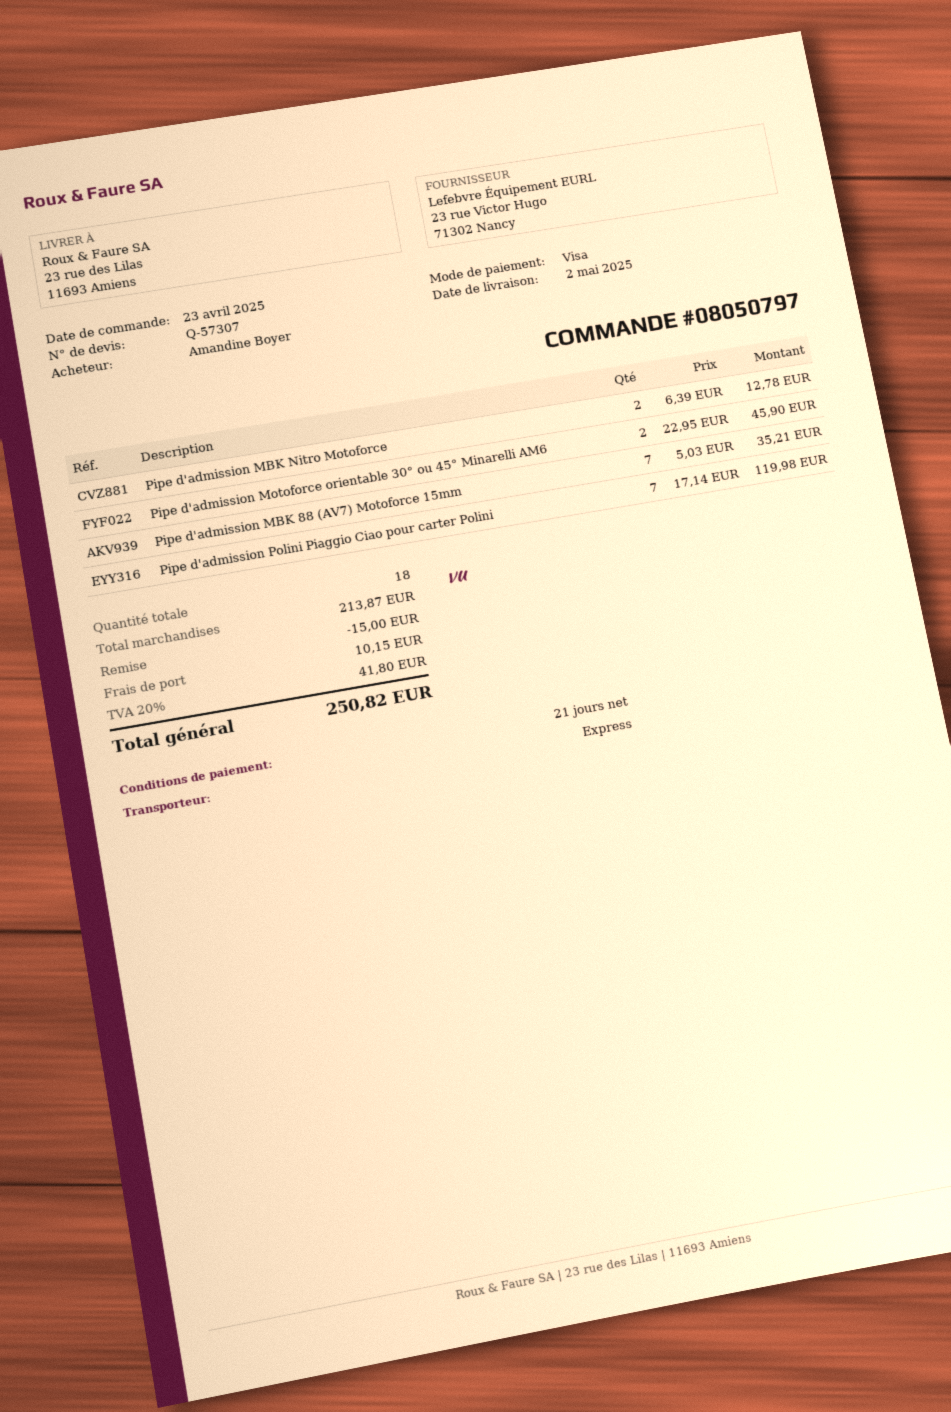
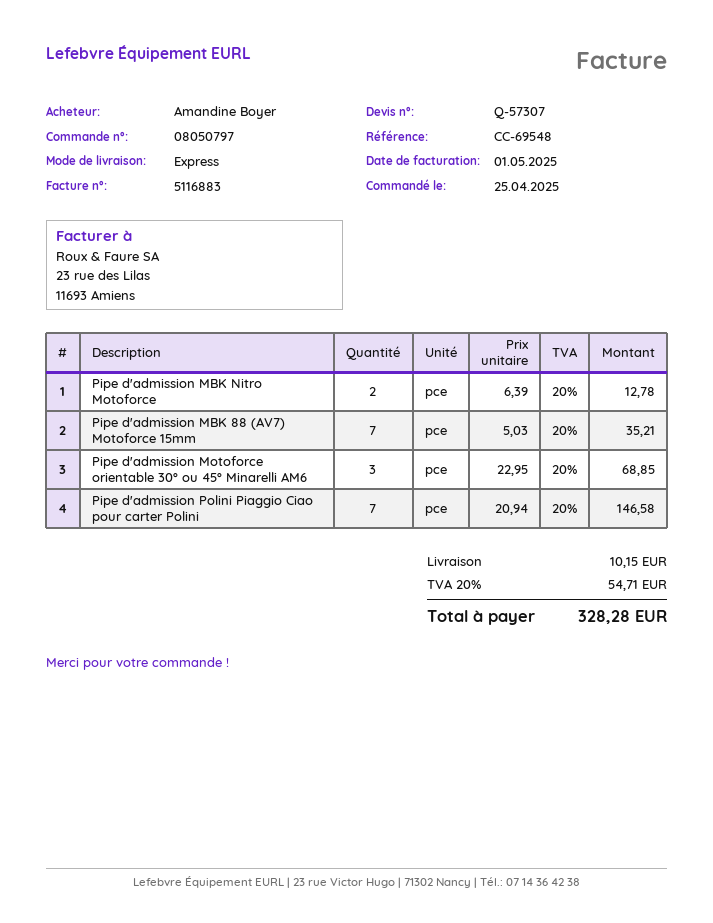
order date: 2025-04-23 -> 2025-04-25
Pipe d'admission Motoforce orientable 30° ou 45° Minarelli AM6: 2 x 22.95 = 45.90 -> 3 x 22.95 = 68.85
Pipe d'admission Polini Piaggio Ciao pour carter Polini: 7 x 17.14 = 119.98 -> 7 x 20.94 = 146.58
discount: 15.00 -> none
tax: 20% = 41.80 -> 20% = 54.71
total: 250.82 -> 328.28

